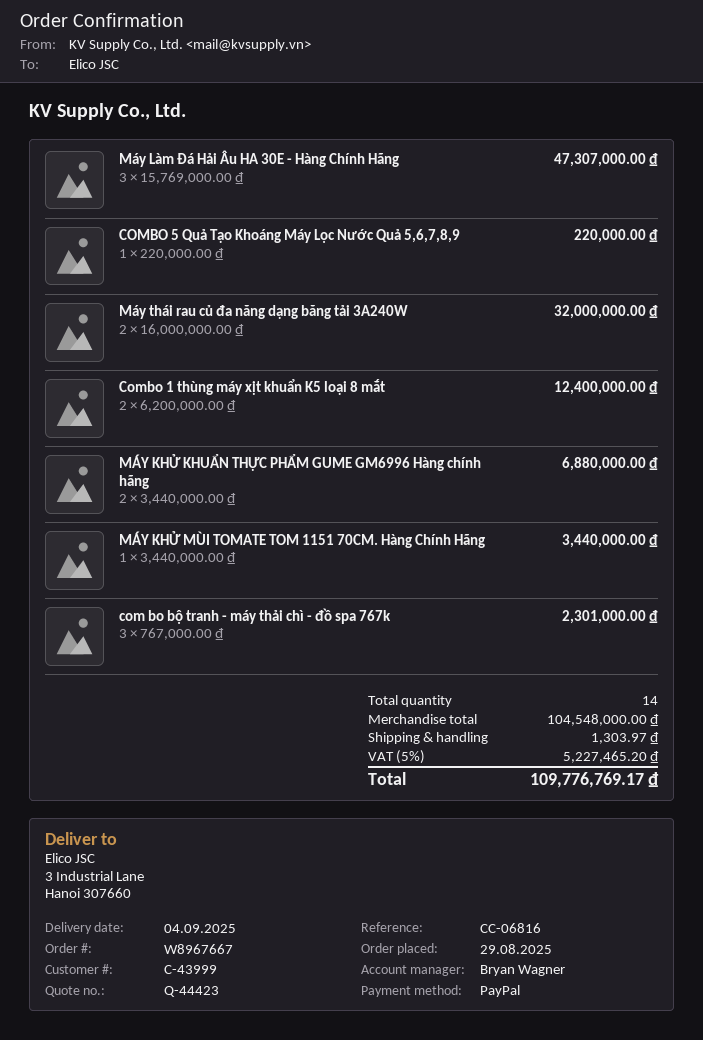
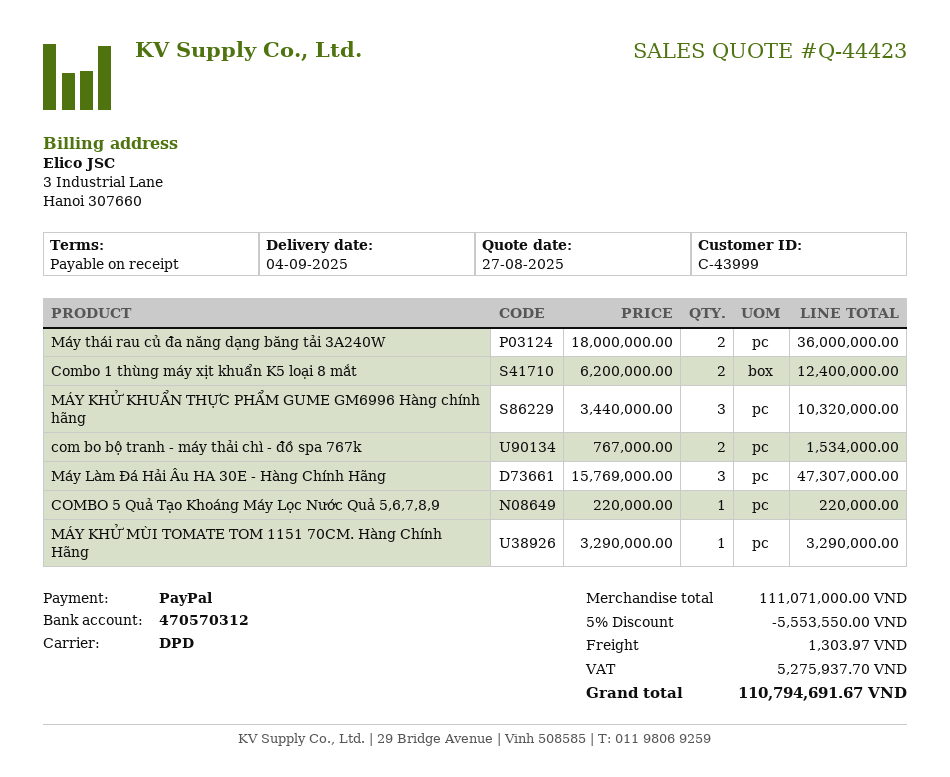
Máy thái rau củ đa năng dạng băng tải 3A240W: 2 x 16000000.00 = 32000000.00 -> 2 x 18000000.00 = 36000000.00
MÁY KHỬ KHUẨN THỰC PHẨM GUME GM6996 Hàng chính hãng: 2 x 3440000.00 = 6880000.00 -> 3 x 3440000.00 = 10320000.00
MÁY KHỬ MÙI TOMATE TOM 1151 70CM. Hàng Chính Hãng: 1 x 3440000.00 = 3440000.00 -> 1 x 3290000.00 = 3290000.00
com bo bộ tranh - máy thải chì - đồ spa 767k: 3 x 767000.00 = 2301000.00 -> 2 x 767000.00 = 1534000.00
subtotal: 104548000.00 -> 111071000.00
discount: none -> 5% = 5553550.00
tax: 5227465.20 -> 5275937.70
total: 109776769.17 -> 110794691.67

